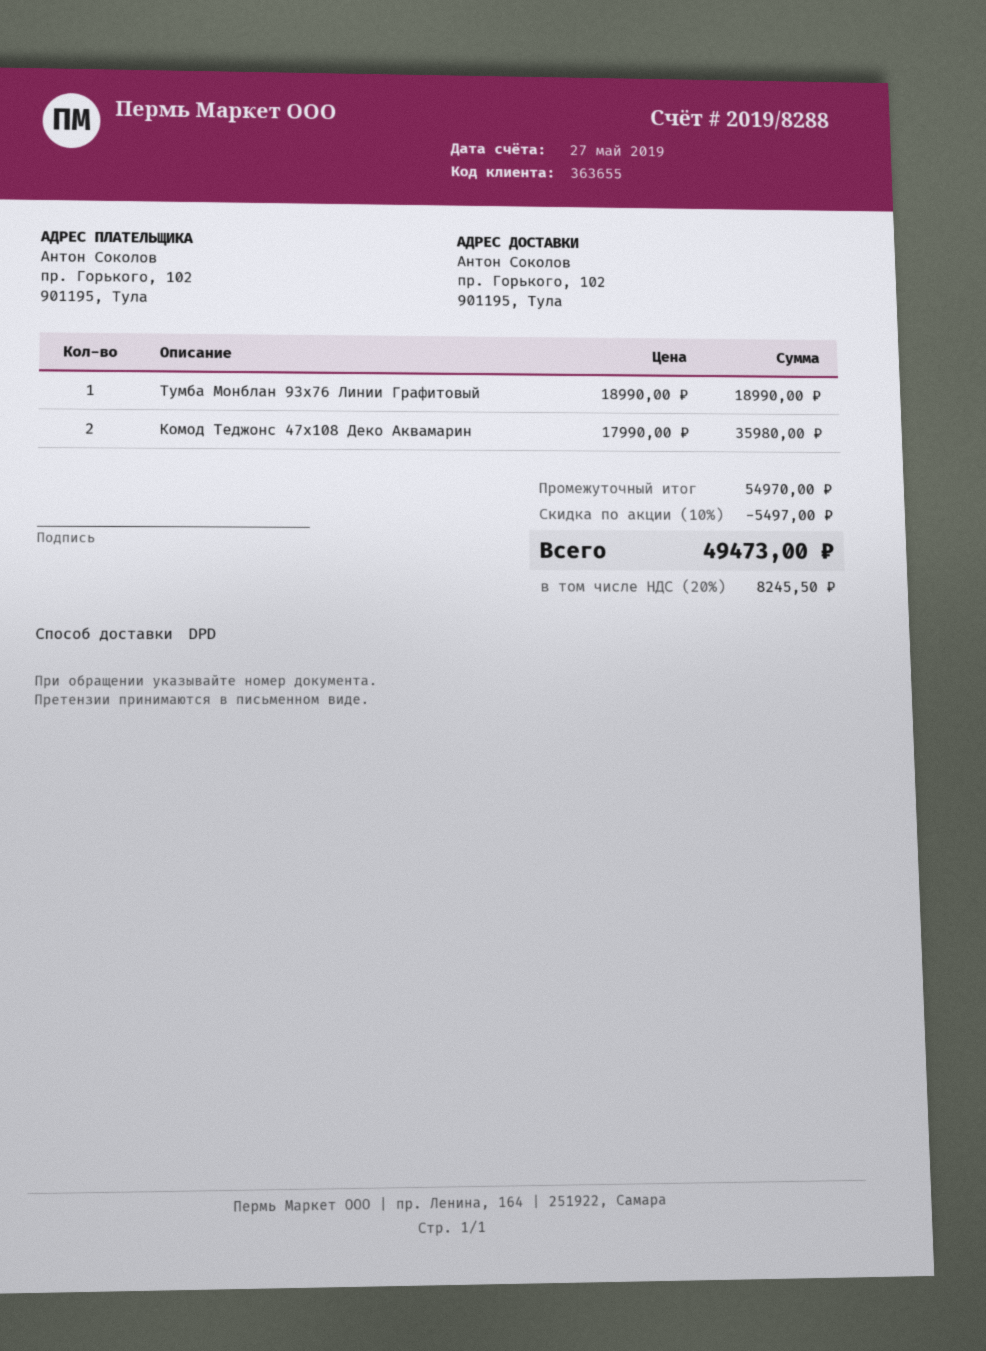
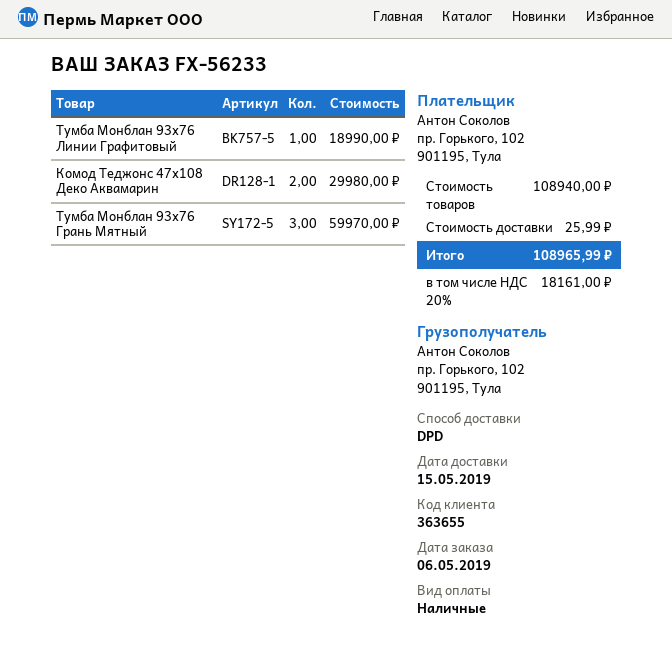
Комод Теджонс 47x108 Деко Аквамарин: 2 for 35980.00 -> 2 for 29980.00
Тумба Монблан 93x76 Грань Мятный: none -> 3 for 59970.00
subtotal: 54970.00 -> 108940.00
discount: 10% = 5497.00 -> none
shipping: none -> 25.99
tax: 20% = 8245.50 -> 20% = 18161.00
total: 49473.00 -> 108965.99

